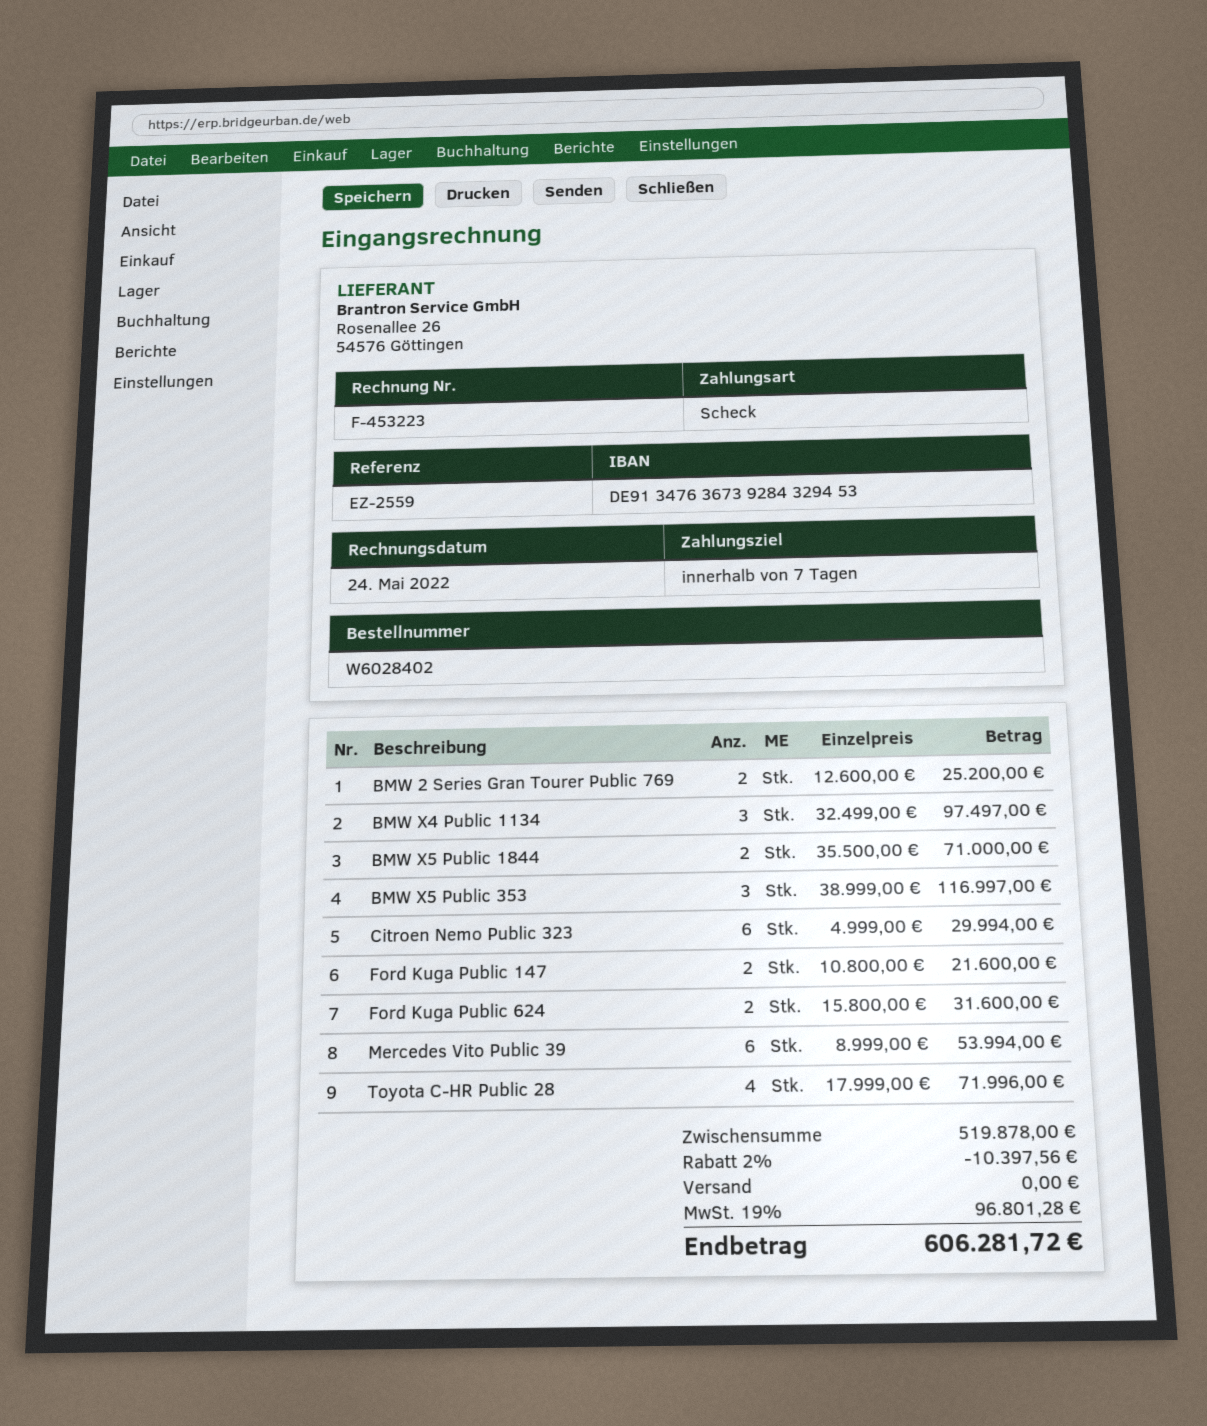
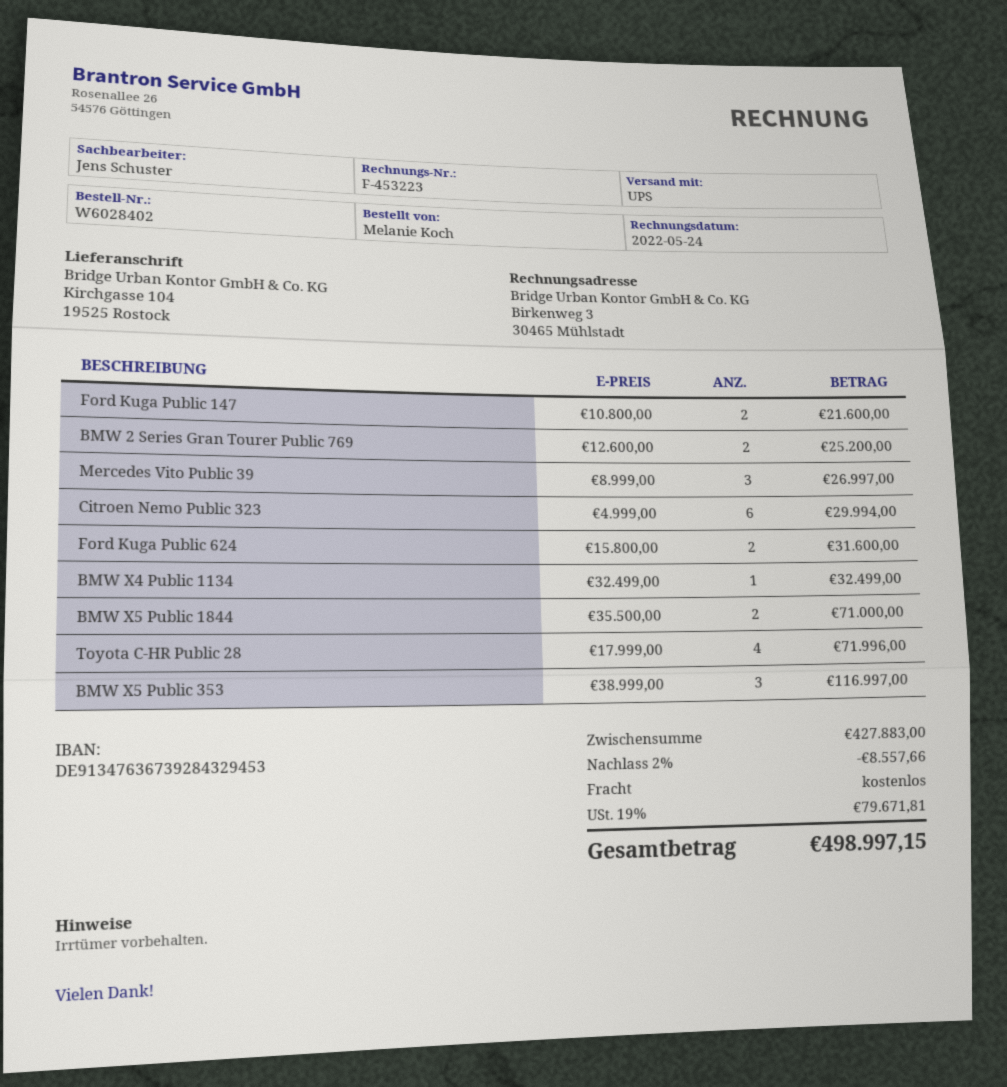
BMW X4 Public 1134: 3 x 32499.00 = 97497.00 -> 1 x 32499.00 = 32499.00
Mercedes Vito Public 39: 6 x 8999.00 = 53994.00 -> 3 x 8999.00 = 26997.00
subtotal: 519878.00 -> 427883.00
discount: 2% = 10397.56 -> 2% = 8557.66
tax: 19% = 96801.28 -> 19% = 79671.81
total: 606281.72 -> 498997.15

